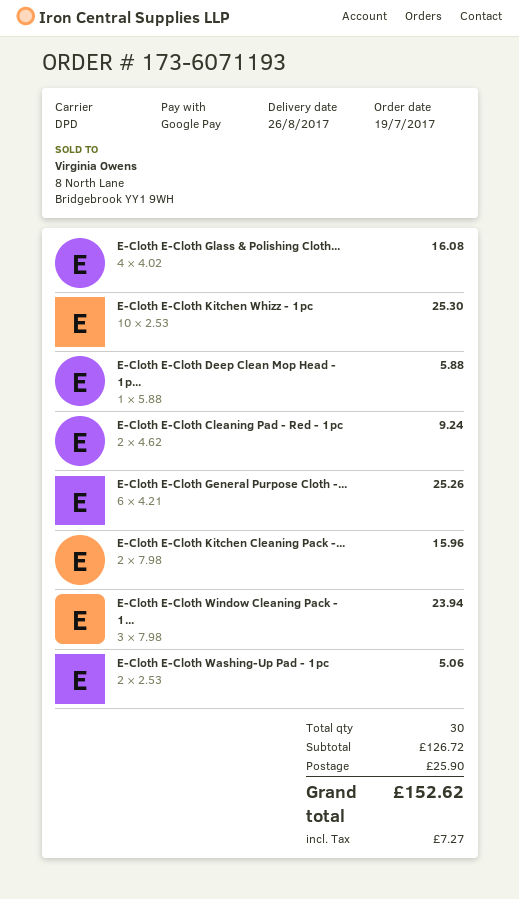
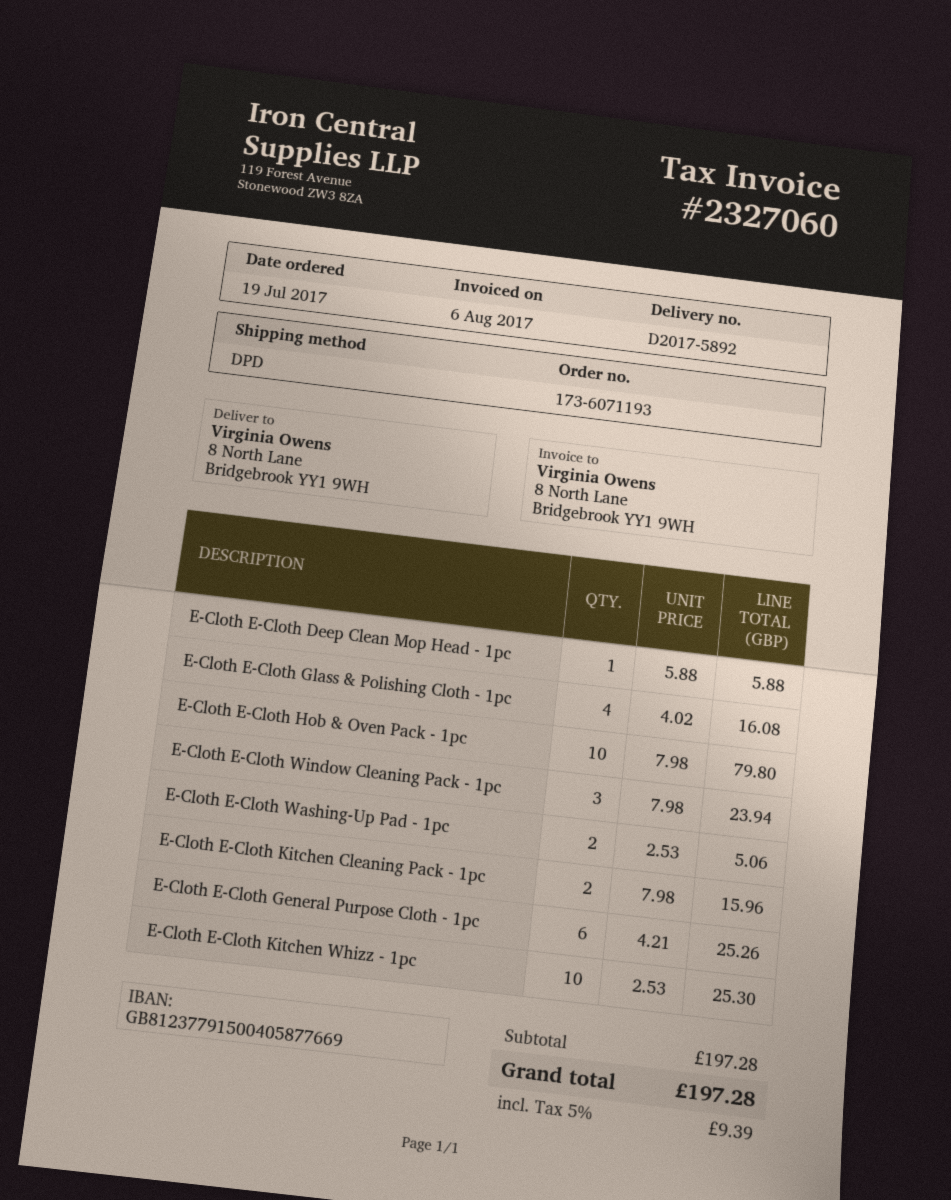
E-Cloth E-Cloth Cleaning Pad - Red - 1pc: 2 x 4.62 = 9.24 -> none
E-Cloth E-Cloth Hob & Oven Pack - 1pc: none -> 10 x 7.98 = 79.80
subtotal: 126.72 -> 197.28
shipping: 25.90 -> none
tax: 7.27 -> 9.39
total: 152.62 -> 197.28

